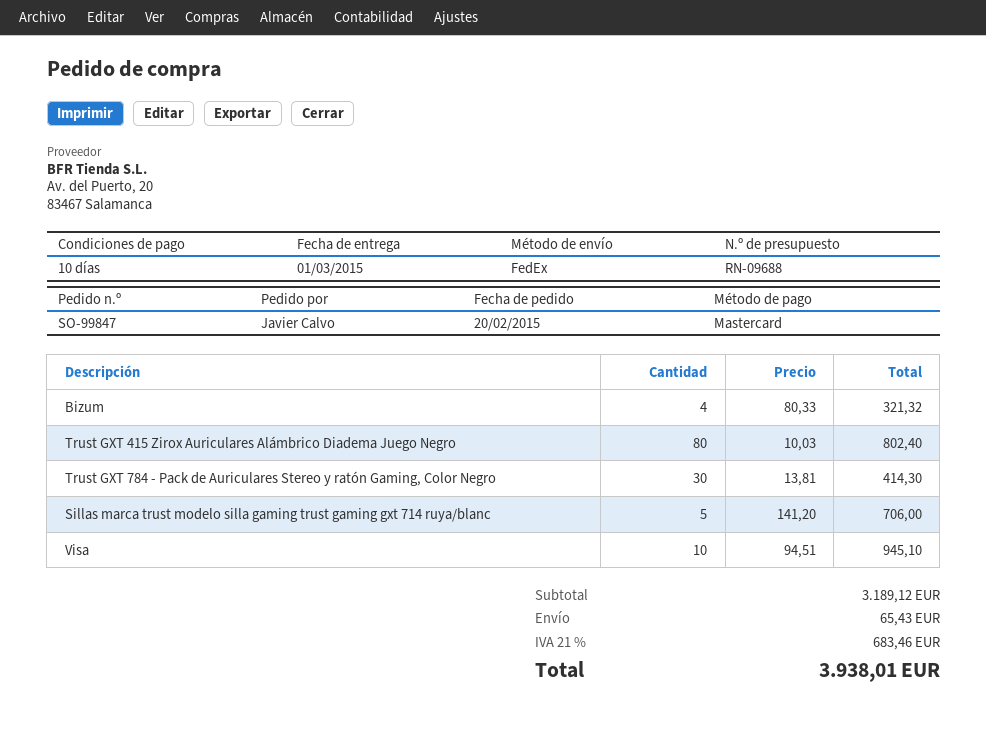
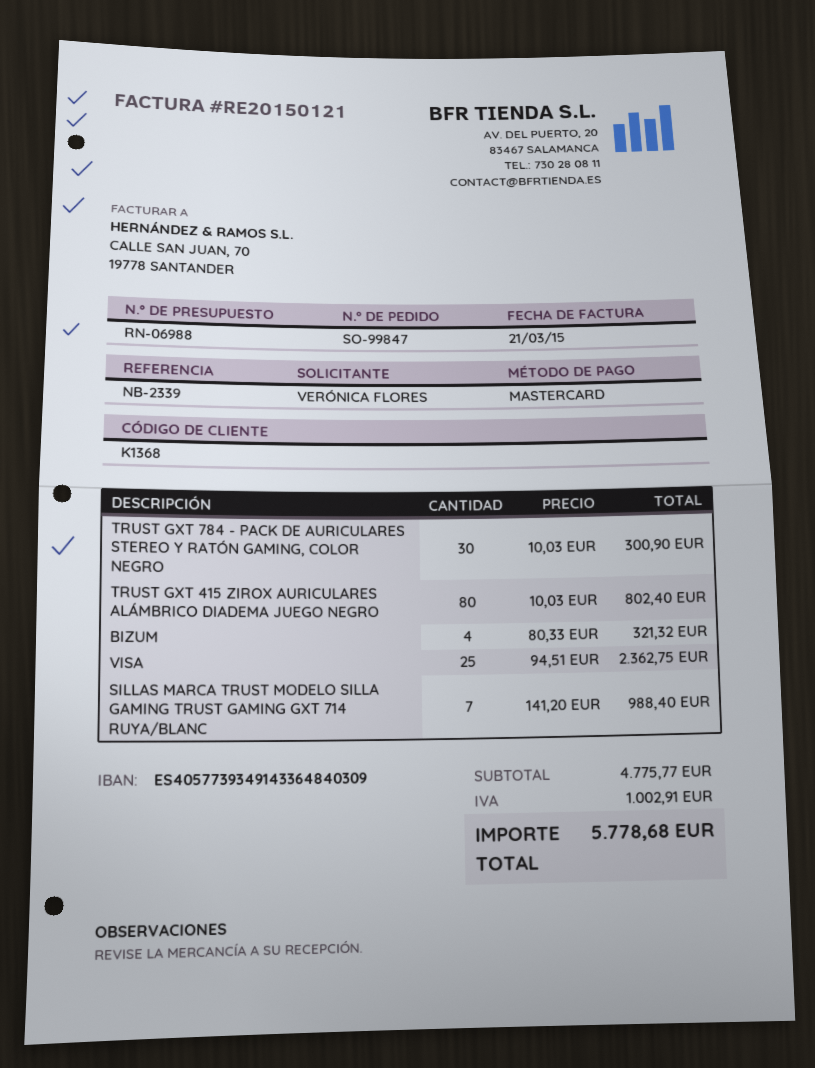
quote number: RN-09688 -> RN-06988
ordered by: Javier Calvo -> VERÓNICA FLORES
Trust GXT 784 - Pack de Auriculares Stereo y ratón Gaming, Color Negro: 30 x 13.81 = 414.30 -> 30 x 10.03 = 300.90
Sillas marca trust modelo silla gaming trust gaming gxt 714 ruya/blanc: 5 x 141.20 = 706.00 -> 7 x 141.20 = 988.40
Visa: 10 x 94.51 = 945.10 -> 25 x 94.51 = 2362.75
subtotal: 3189.12 -> 4775.77
shipping: 65.43 -> none
tax: 683.46 -> 1002.91
total: 3938.01 -> 5778.68

